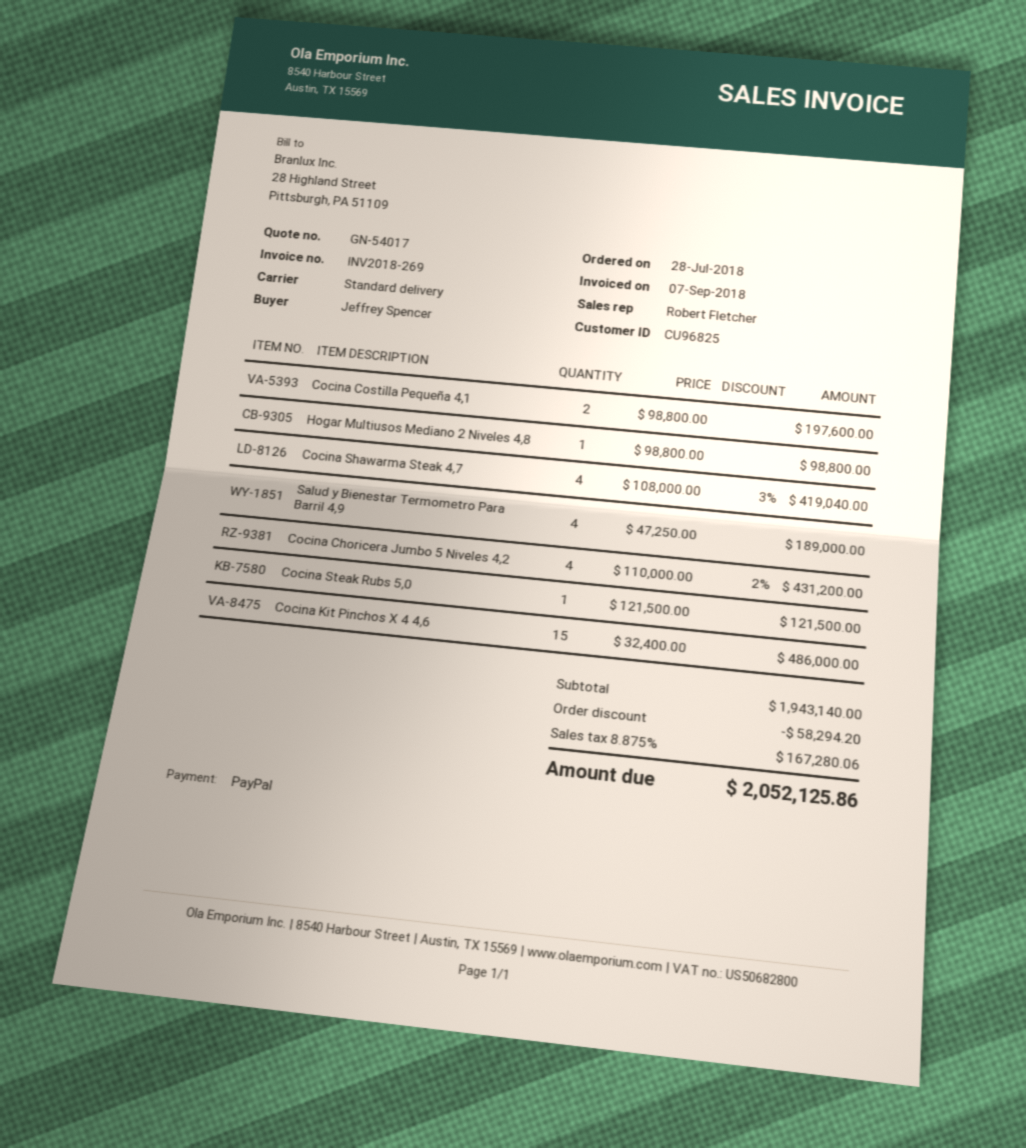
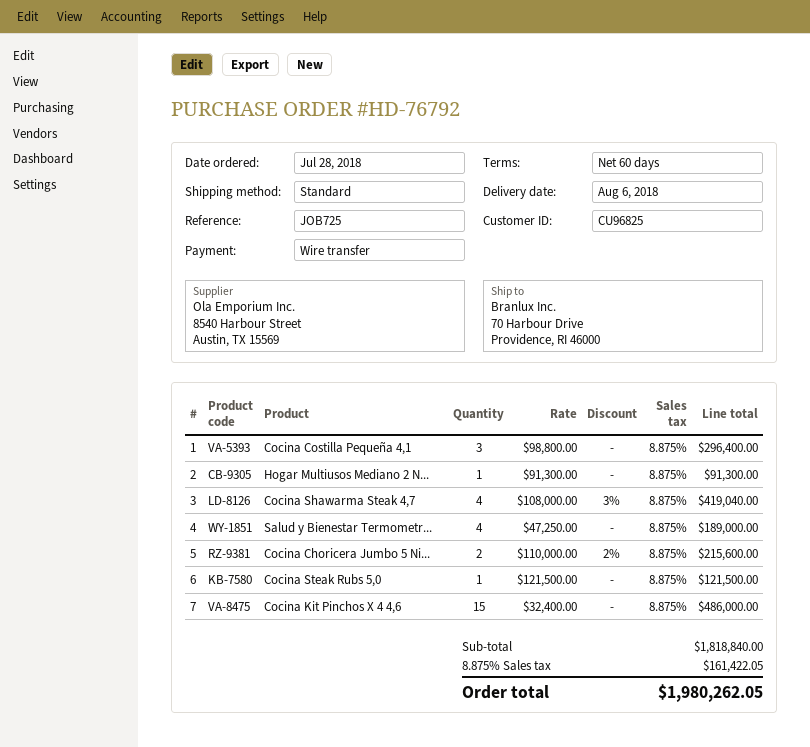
payment method: PayPal -> bank transfer
Cocina Costilla Pequeña 4,1: 2 x 98800.00 = 197600.00 -> 3 x 98800.00 = 296400.00
Hogar Multiusos Mediano 2 Niveles 4,8: 1 x 98800.00 = 98800.00 -> 1 x 91300.00 = 91300.00
Cocina Choricera Jumbo 5 Niveles 4,2: 4 x 110000.00 - 2% = 431200.00 -> 2 x 110000.00 - 2% = 215600.00
subtotal: 1943140.00 -> 1818840.00
discount: 58294.20 -> none
tax: 8.875% = 167280.06 -> 8.875% = 161422.05
total: 2052125.86 -> 1980262.05

